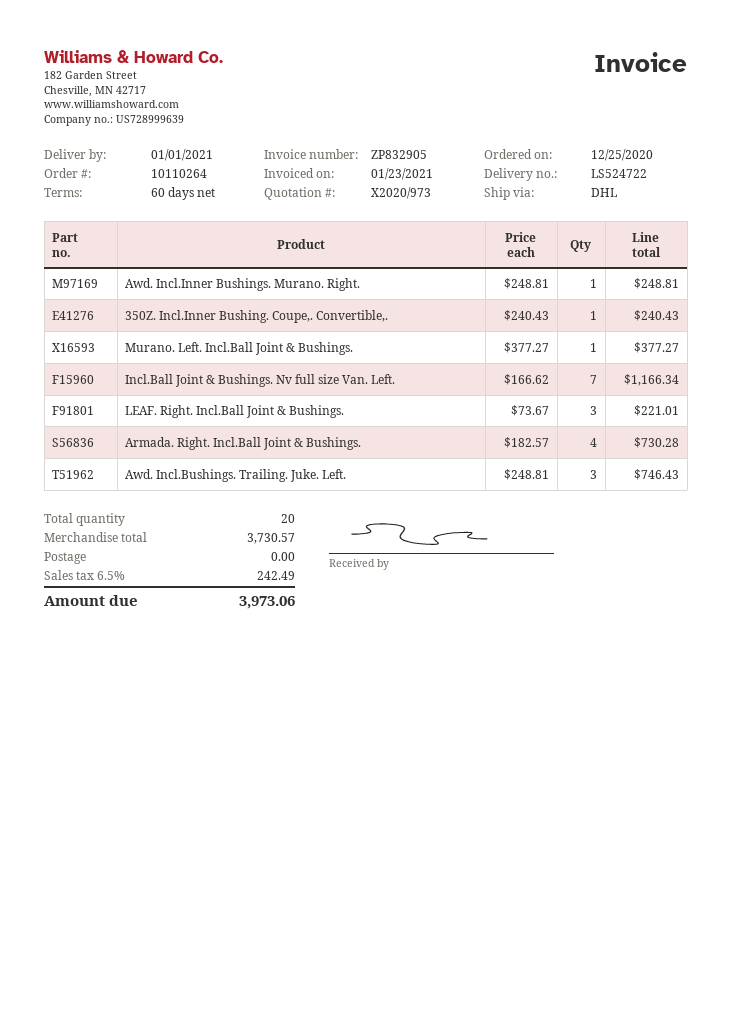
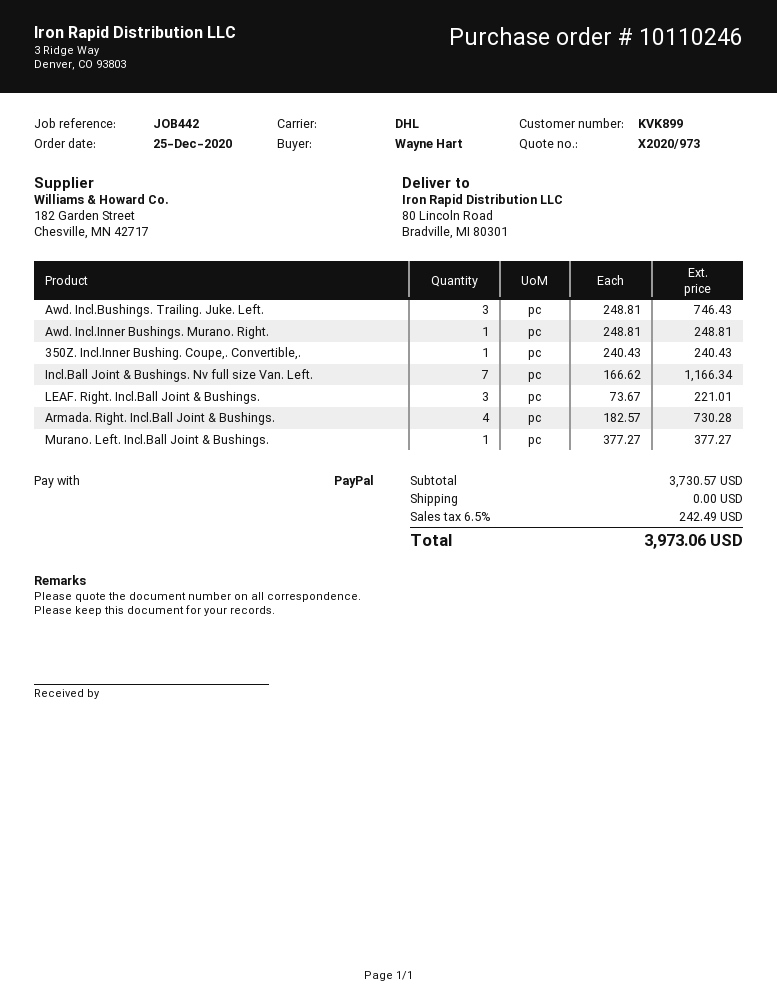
order number: 10110264 -> 10110246

